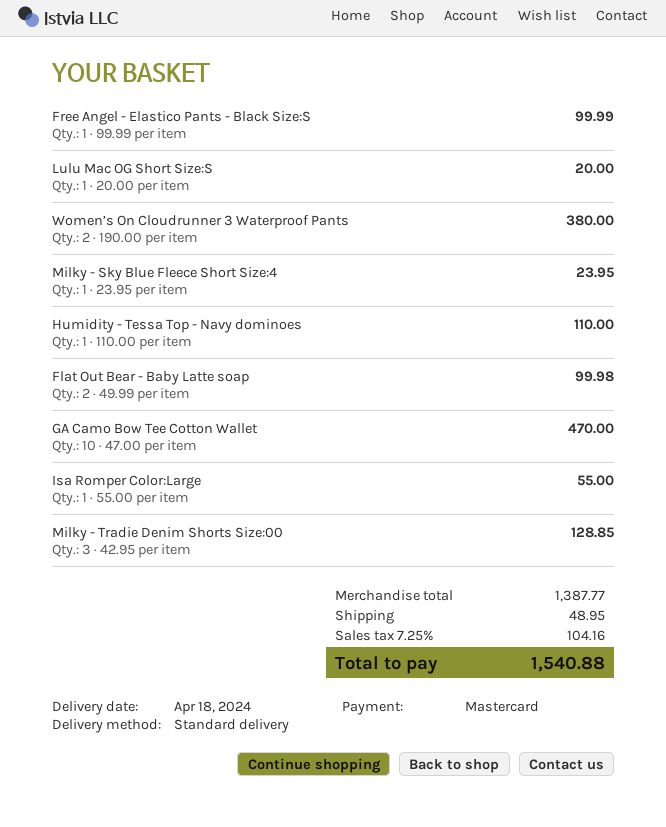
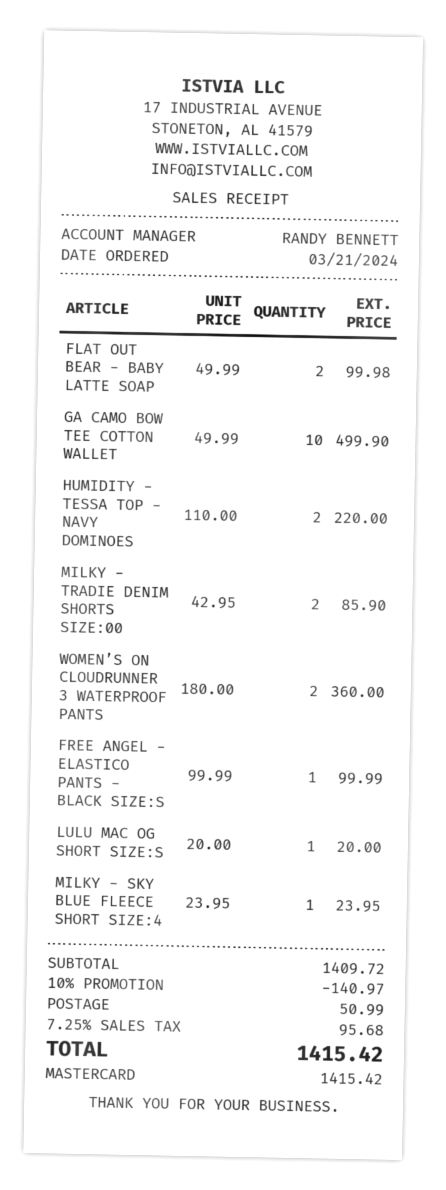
Women’s On Cloudrunner 3 Waterproof Pants: 2 x 190.00 = 380.00 -> 2 x 180.00 = 360.00
Humidity - Tessa Top - Navy dominoes: 1 x 110.00 = 110.00 -> 2 x 110.00 = 220.00
GA Camo Bow Tee Cotton Wallet: 10 x 47.00 = 470.00 -> 10 x 49.99 = 499.90
Isa Romper Color:Large: 1 x 55.00 = 55.00 -> none
Milky - Tradie Denim Shorts Size:00: 3 x 42.95 = 128.85 -> 2 x 42.95 = 85.90
subtotal: 1387.77 -> 1409.72
discount: none -> 10% = 140.97
shipping: 48.95 -> 50.99
tax: 7.25% = 104.16 -> 7.25% = 95.68
total: 1540.88 -> 1415.42

